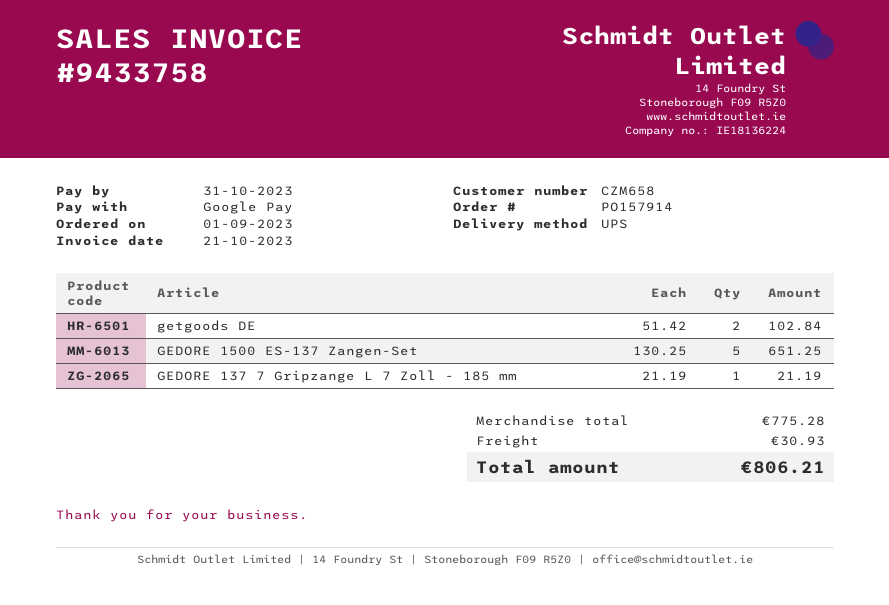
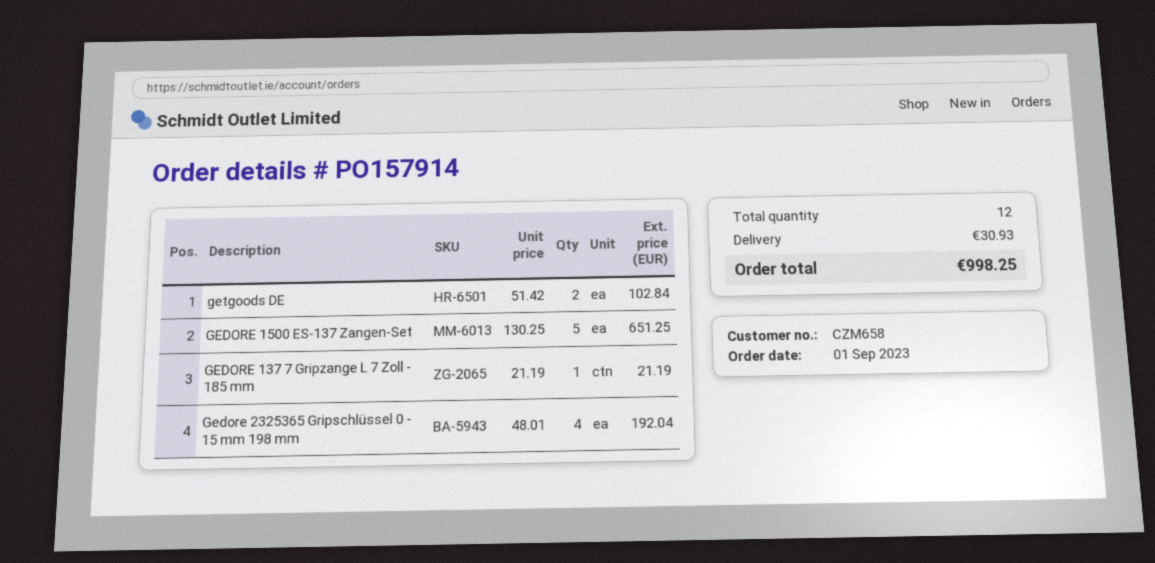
Gedore 2325365 Gripschlüssel 0 - 15 mm 198 mm: none -> 4 x 48.01 = 192.04
total: 806.21 -> 998.25

